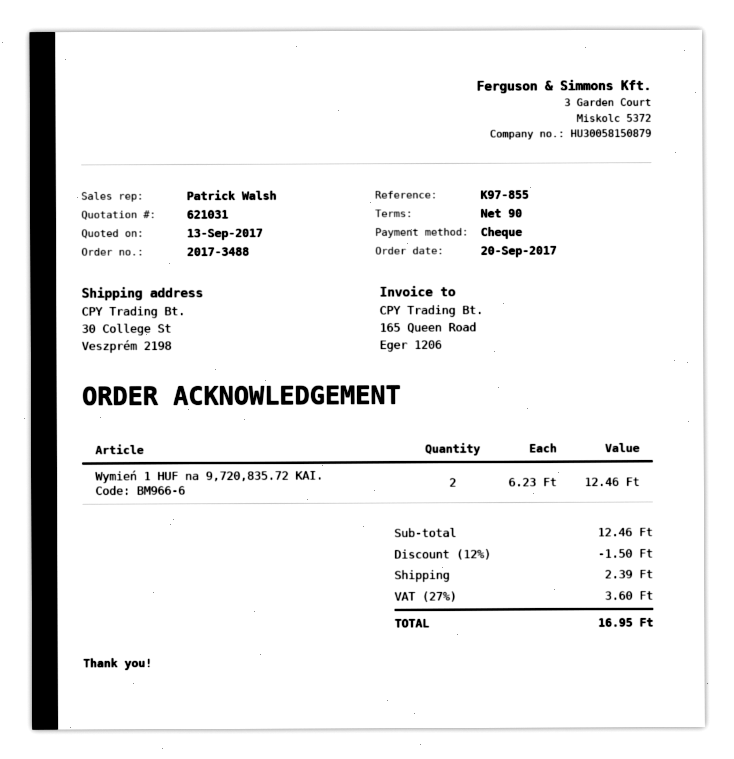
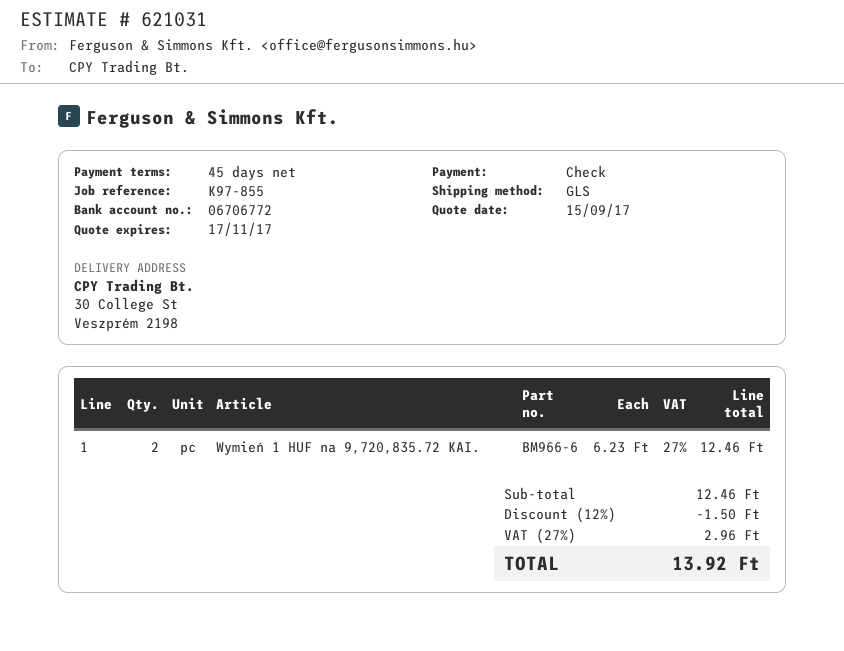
quote date: 2017-09-13 -> 2017-09-15
payment terms: 90 days -> 45 days
shipping: 2.39 -> none
tax: 27% = 3.60 -> 27% = 2.96
total: 16.95 -> 13.92

